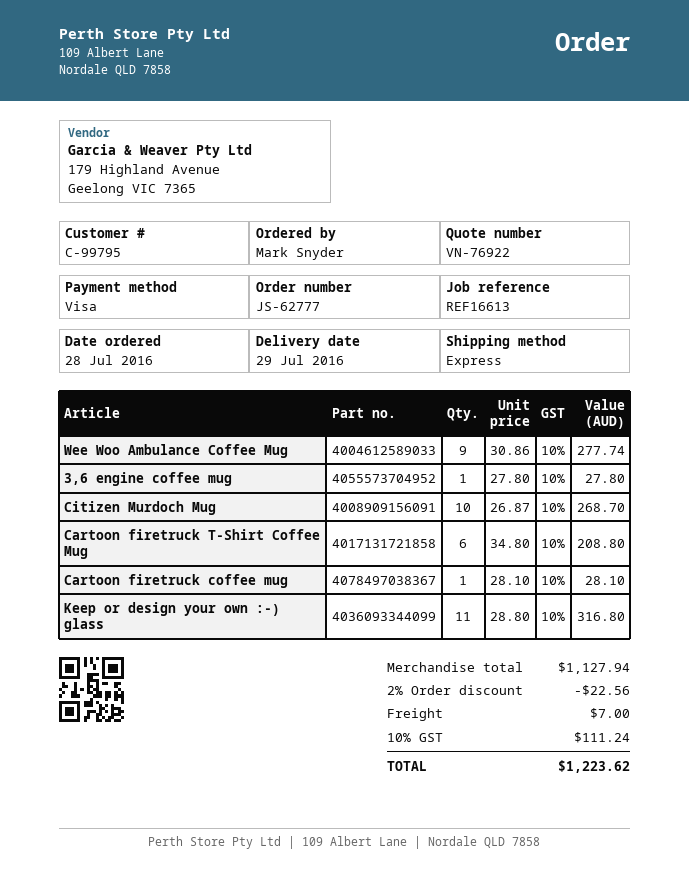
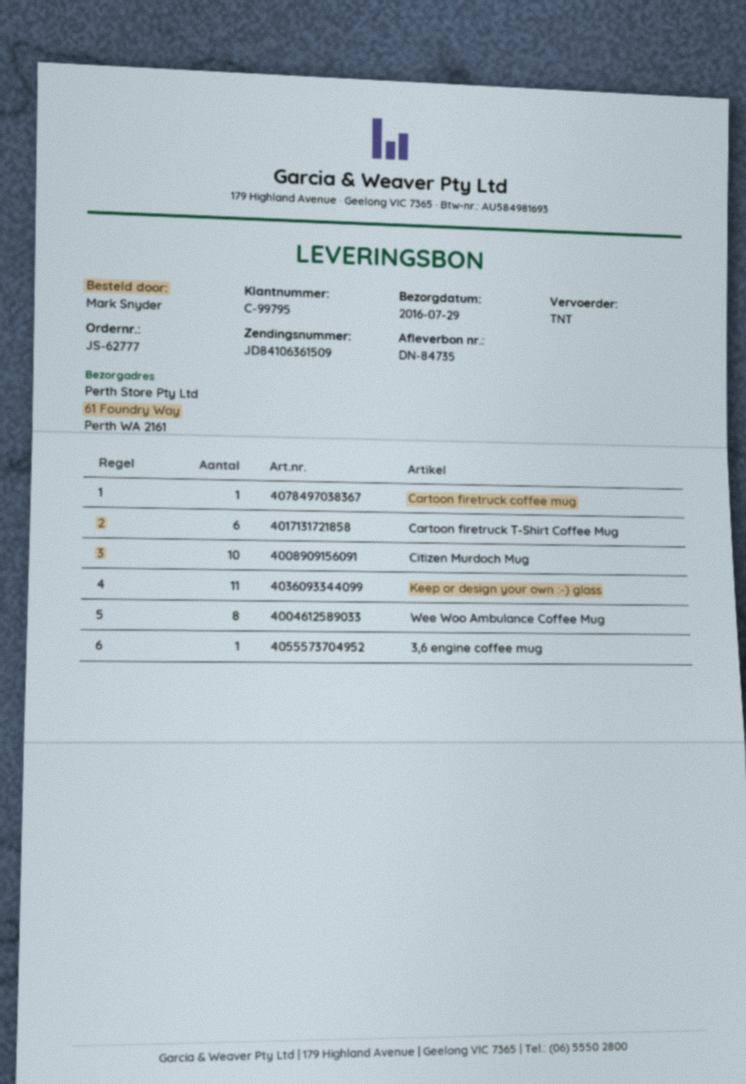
shipping method: express -> TNT
Wee Woo Ambulance Coffee Mug: 9 -> 8

